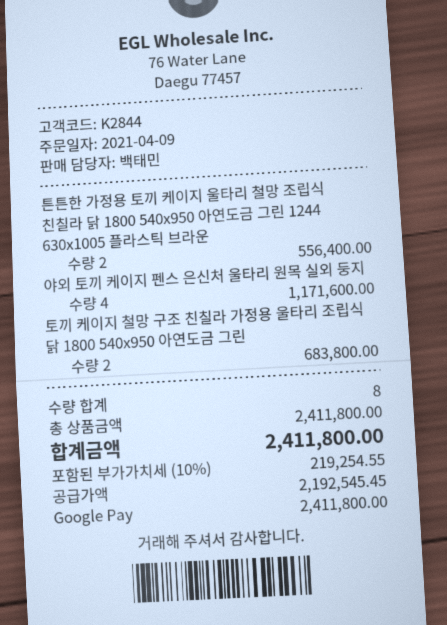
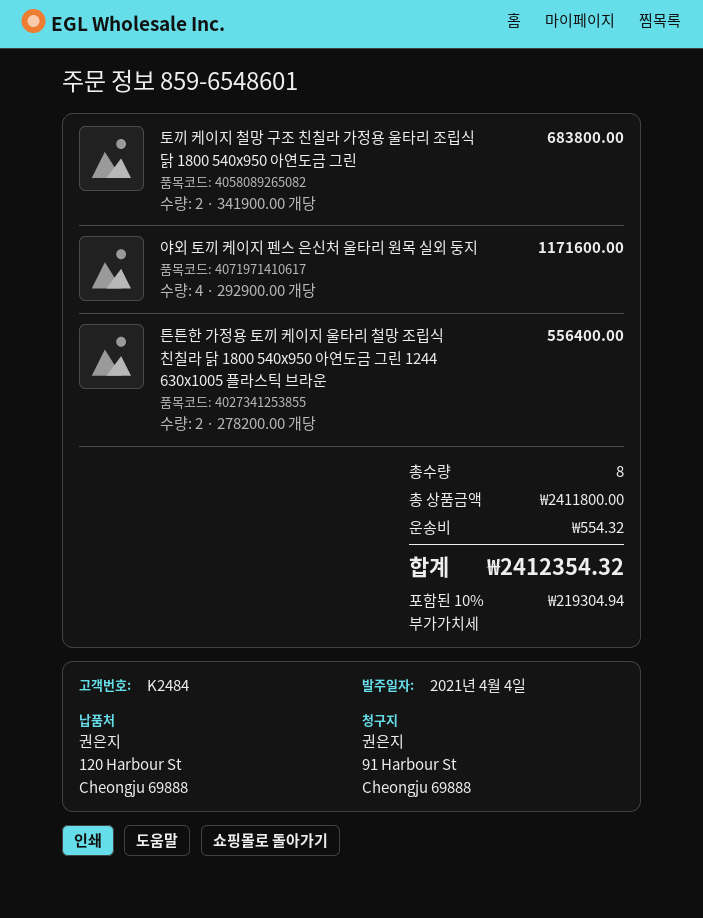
order date: 2021-04-09 -> 2021-04-04
customer number: K2844 -> K2484
shipping: none -> 554.32
tax: 10% = 219254.55 -> 10% = 219304.94
total: 2411800.00 -> 2412354.32

